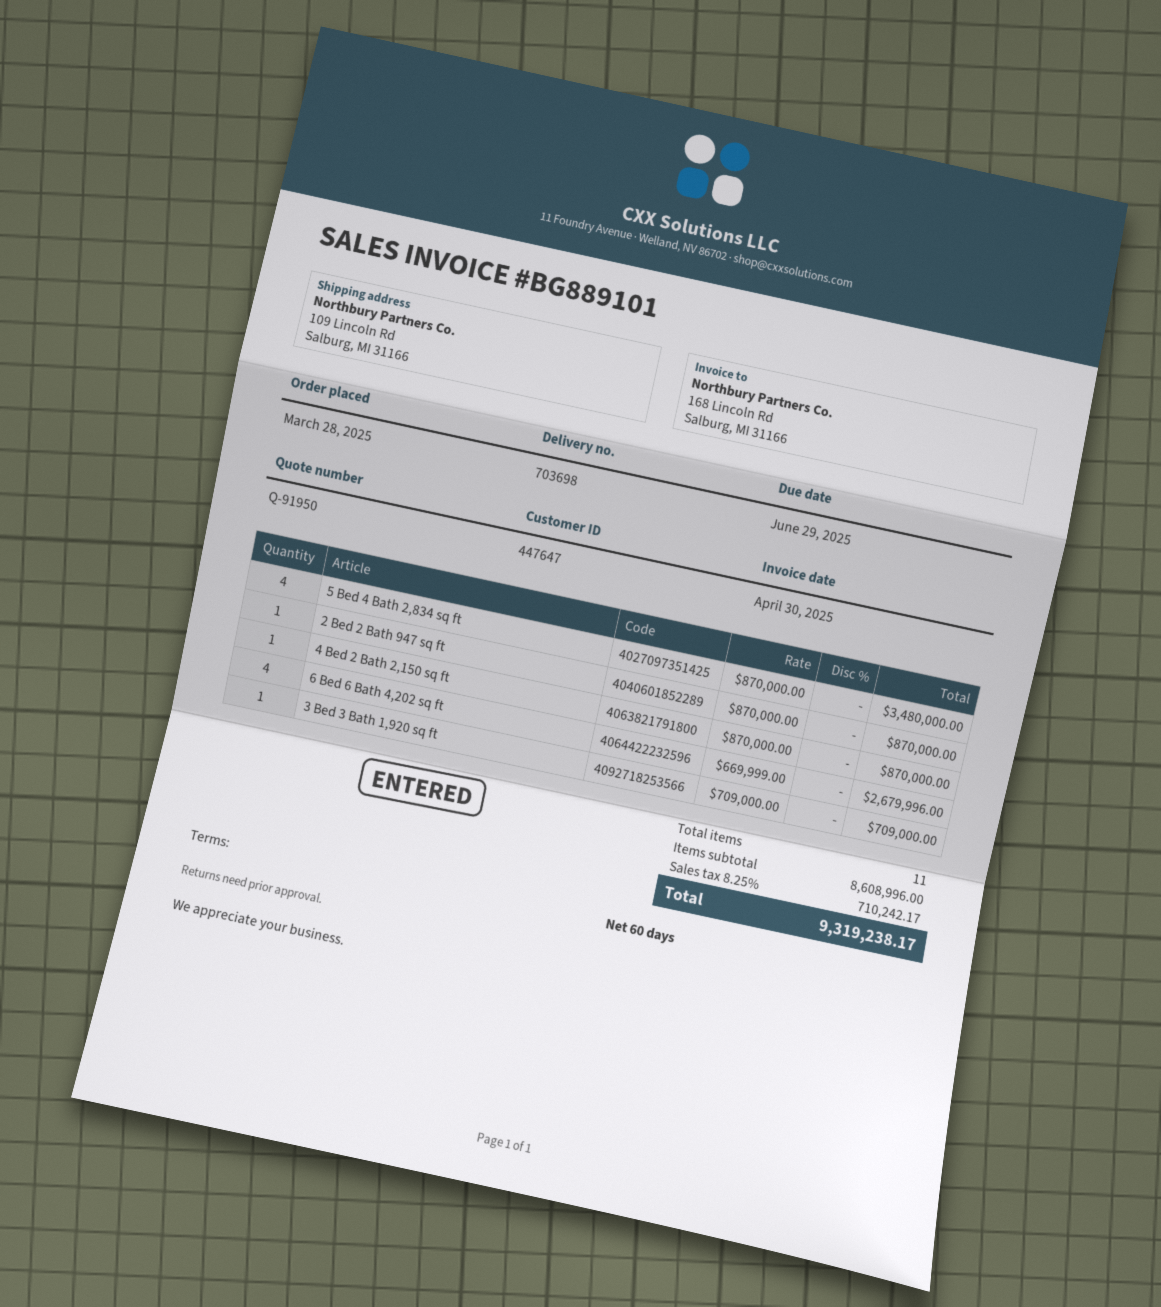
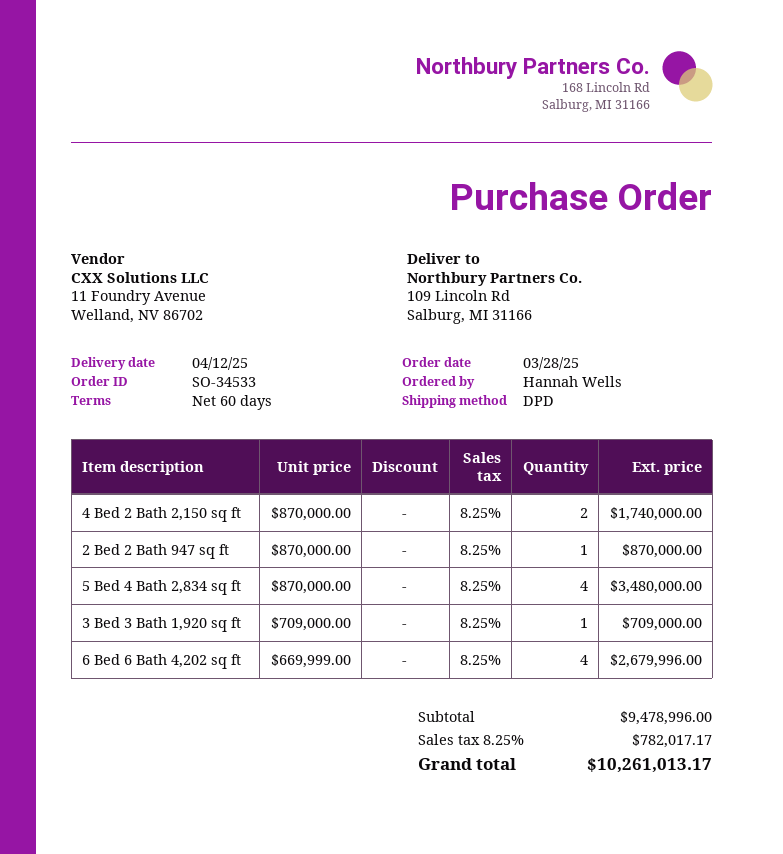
4 Bed 2 Bath 2,150 sq ft: 1 x 870000.00 = 870000.00 -> 2 x 870000.00 = 1740000.00
subtotal: 8608996.00 -> 9478996.00
tax: 8.25% = 710242.17 -> 8.25% = 782017.17
total: 9319238.17 -> 10261013.17

